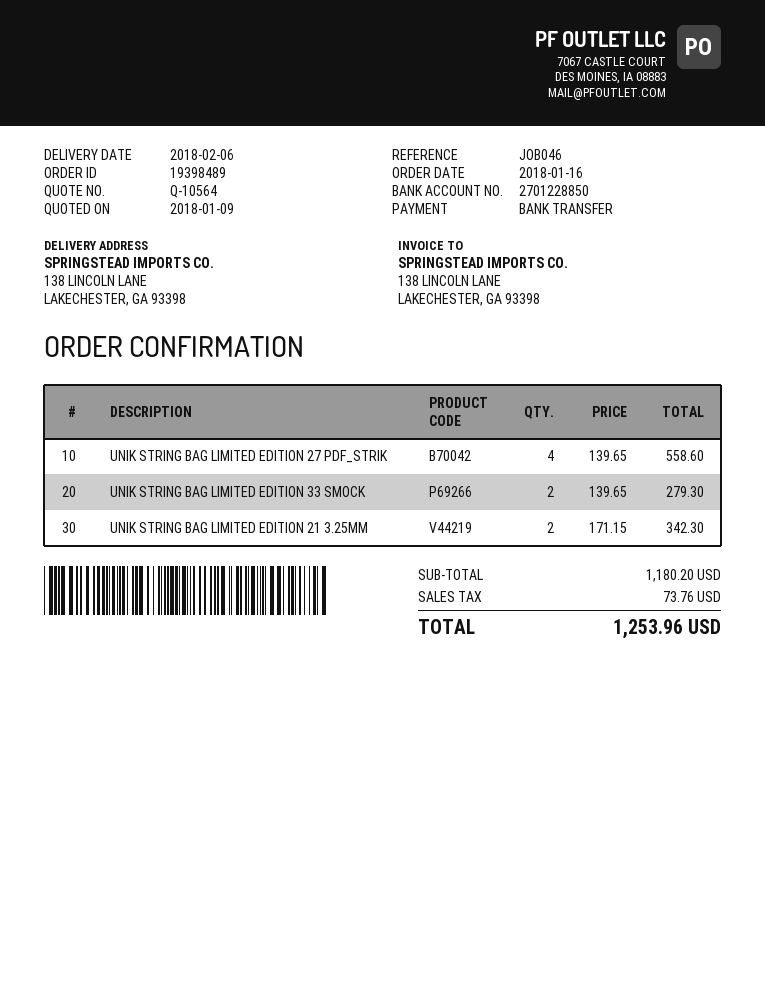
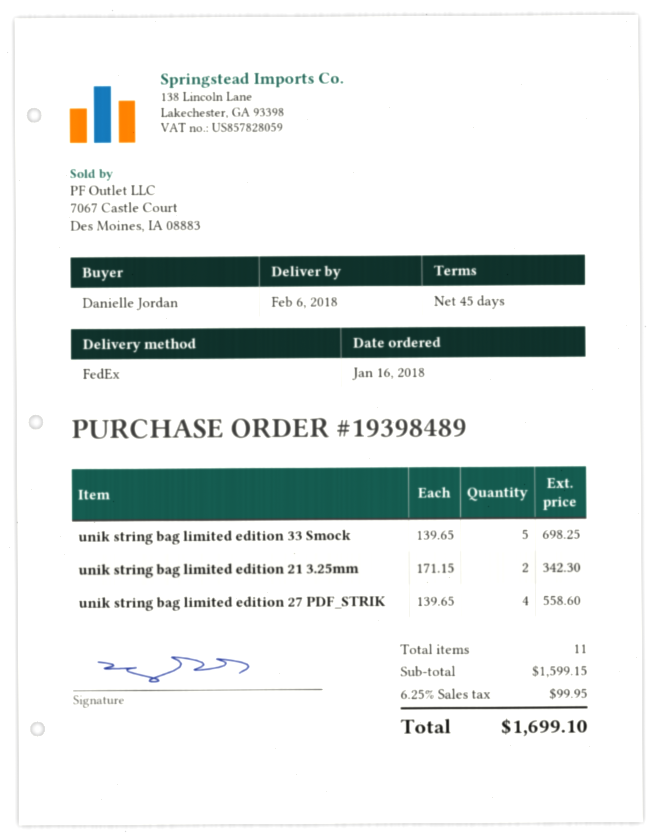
UNIK STRING BAG LIMITED EDITION 33 SMOCK: 2 x 139.65 = 279.30 -> 5 x 139.65 = 698.25
subtotal: 1180.20 -> 1599.15
tax: 73.76 -> 99.95
total: 1253.96 -> 1699.10

